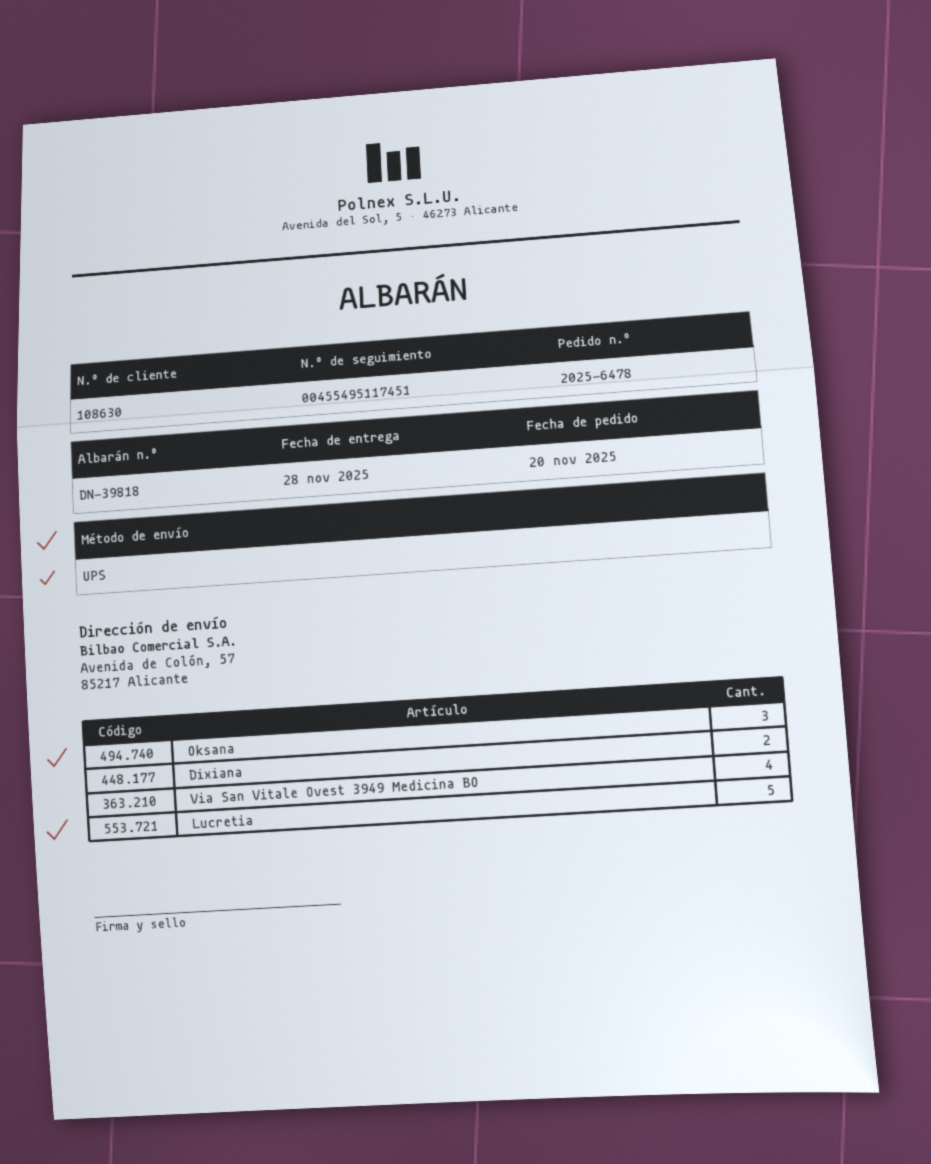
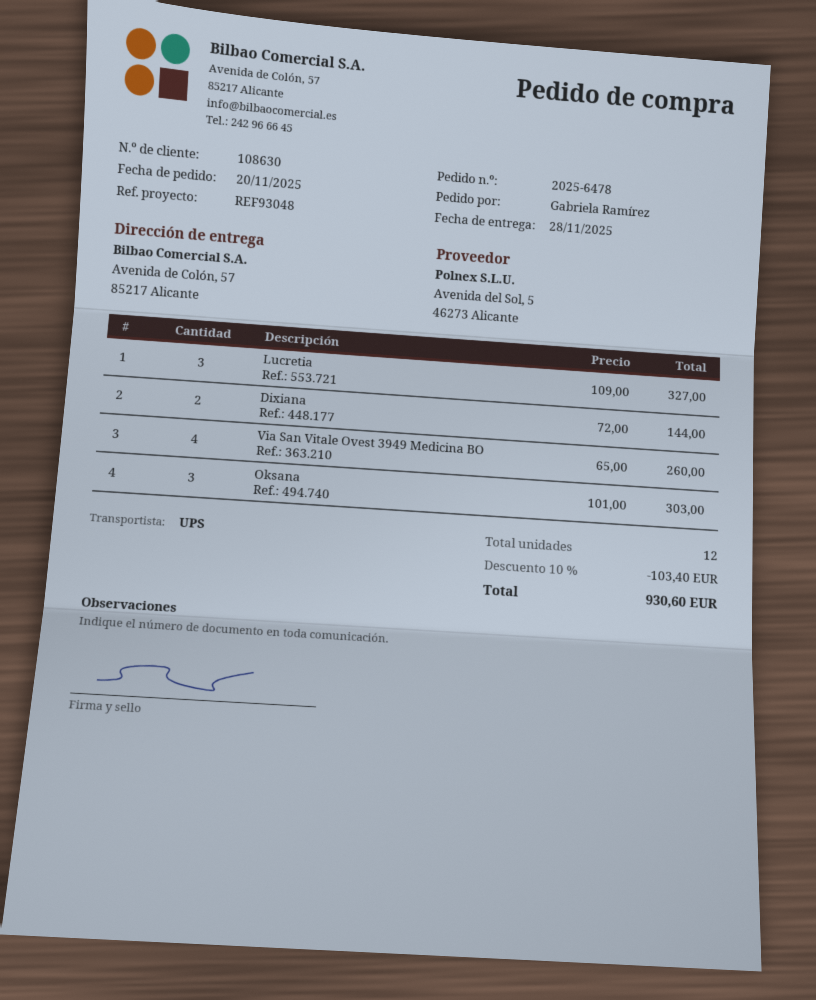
Lucretia: 5 -> 3

